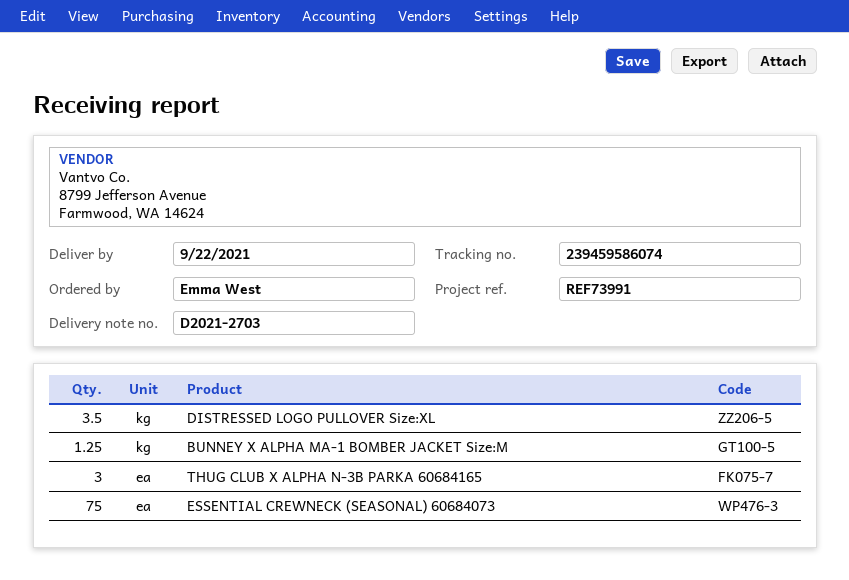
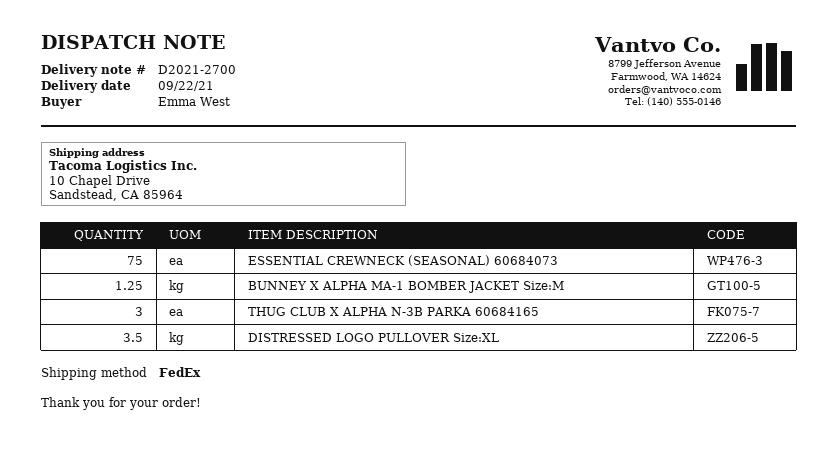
delivery note number: D2021-2703 -> D2021-2700

